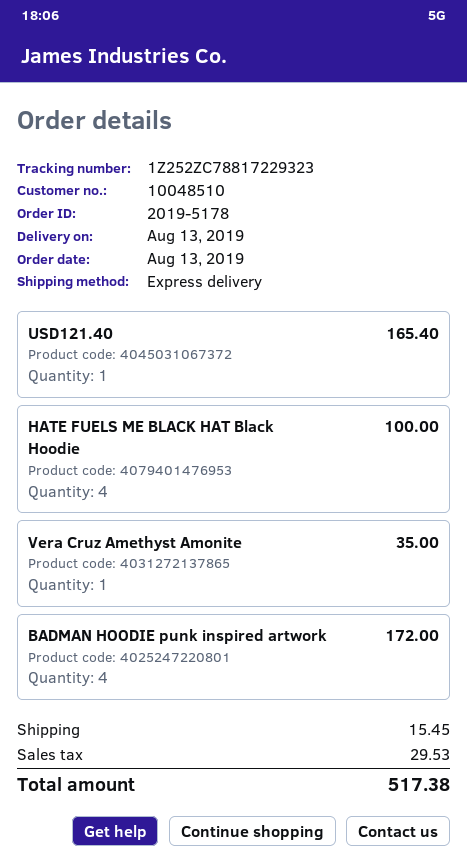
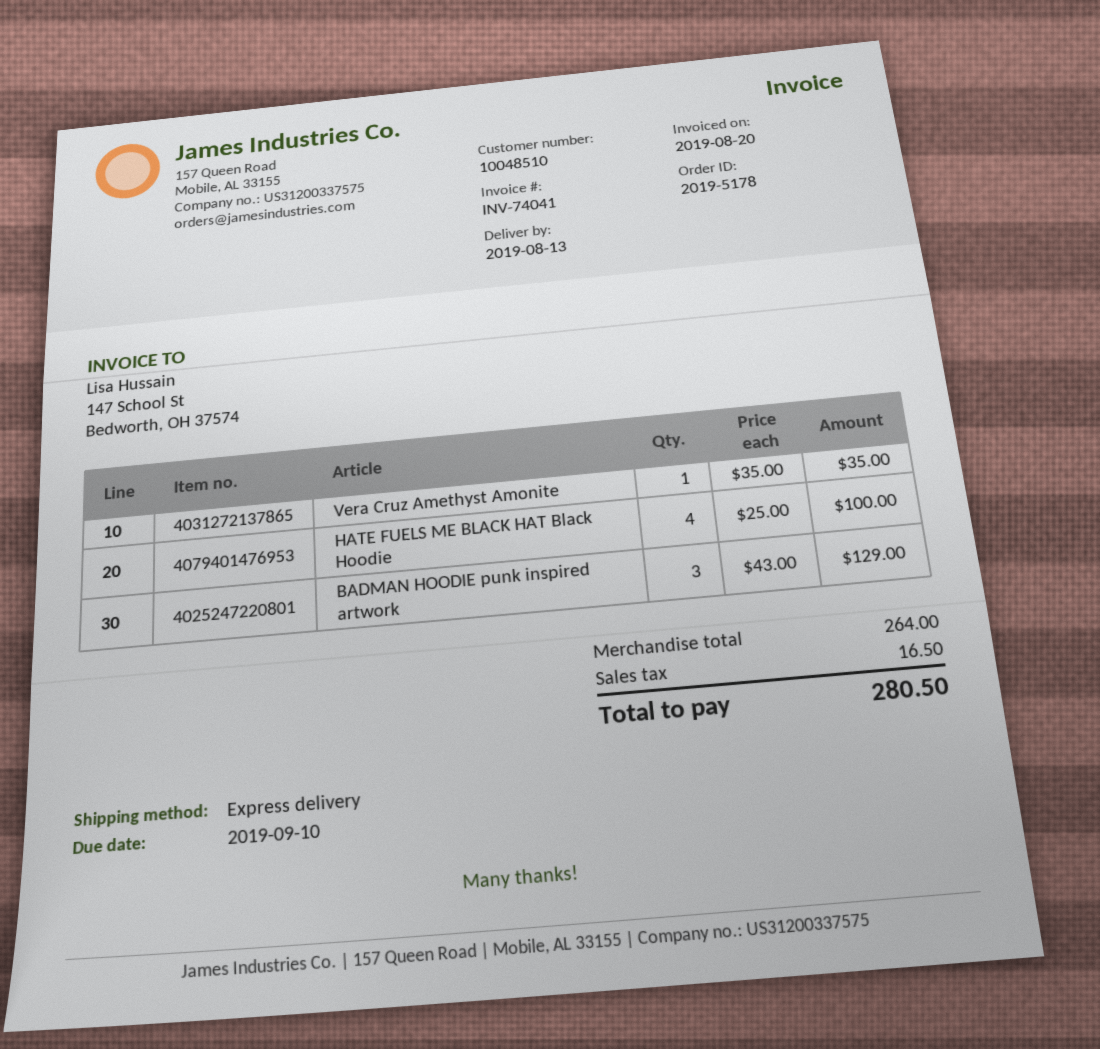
USD121.40: 1 for 165.40 -> none
BADMAN HOODIE punk inspired artwork: 4 for 172.00 -> 3 for 129.00
shipping: 15.45 -> none
tax: 29.53 -> 16.50
total: 517.38 -> 280.50

